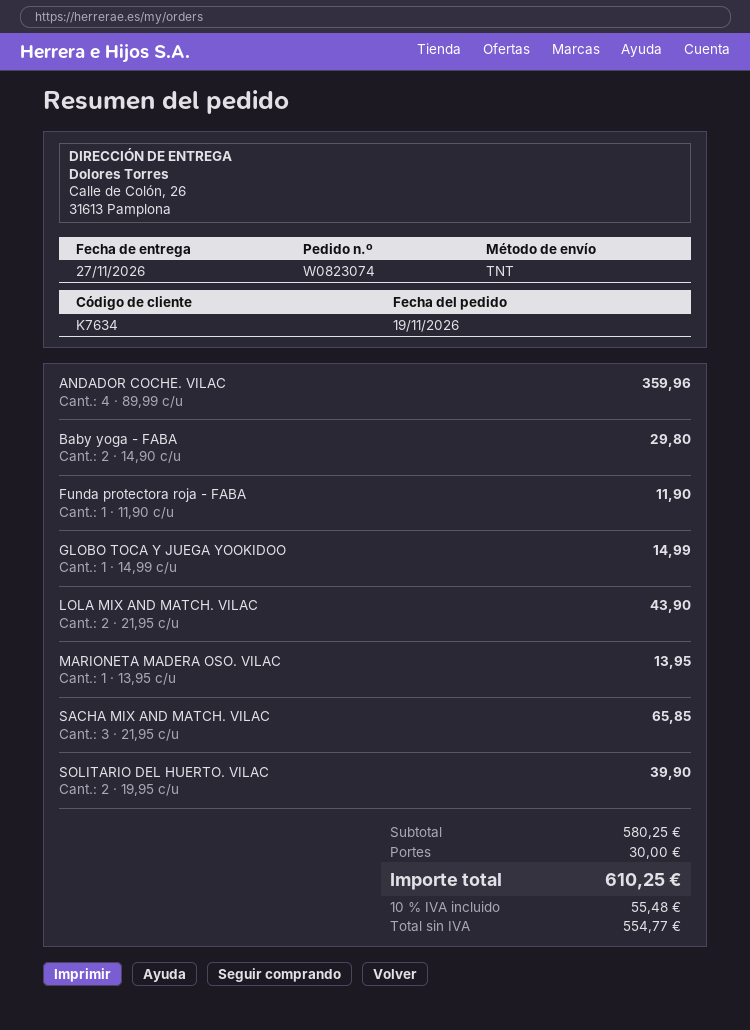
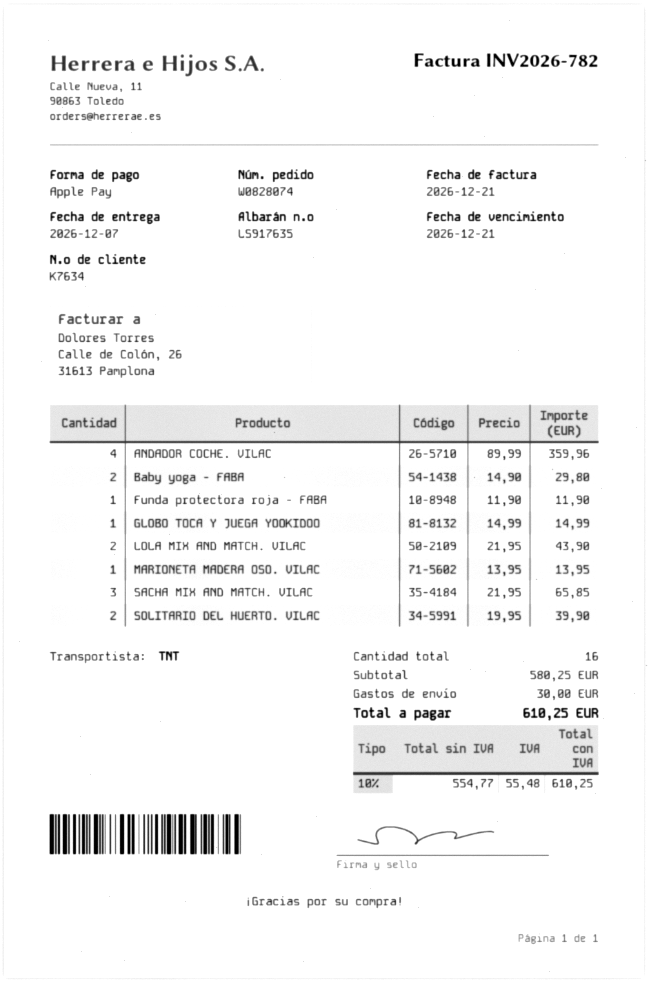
order number: W0823074 -> W0828074
delivery date: 2026-11-27 -> 2026-12-07

